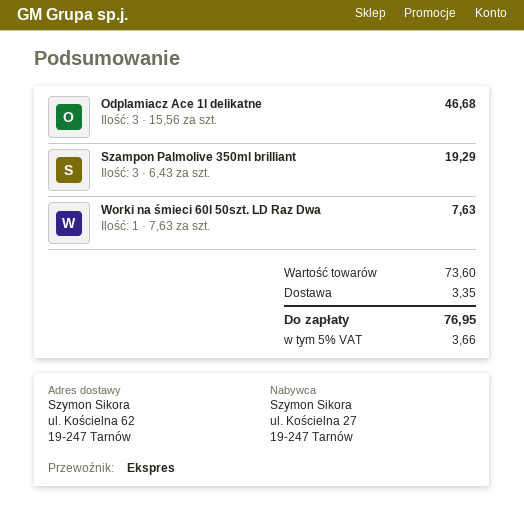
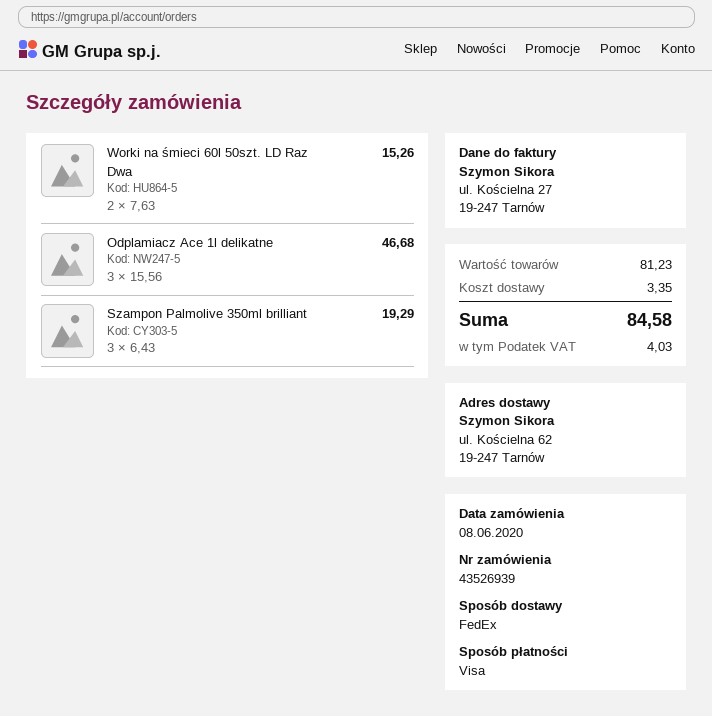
shipping method: express -> FedEx
Worki na śmieci 60l 50szt. LD Raz Dwa: 1 x 7.63 = 7.63 -> 2 x 7.63 = 15.26
subtotal: 73.60 -> 81.23
tax: 3.66 -> 4.03
total: 76.95 -> 84.58

